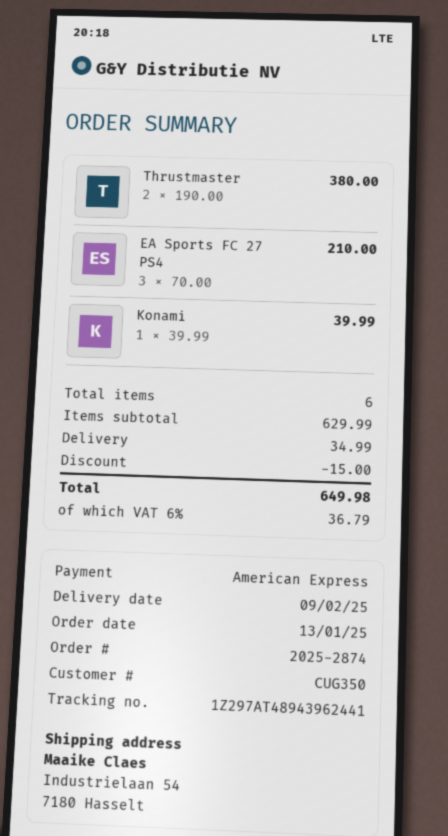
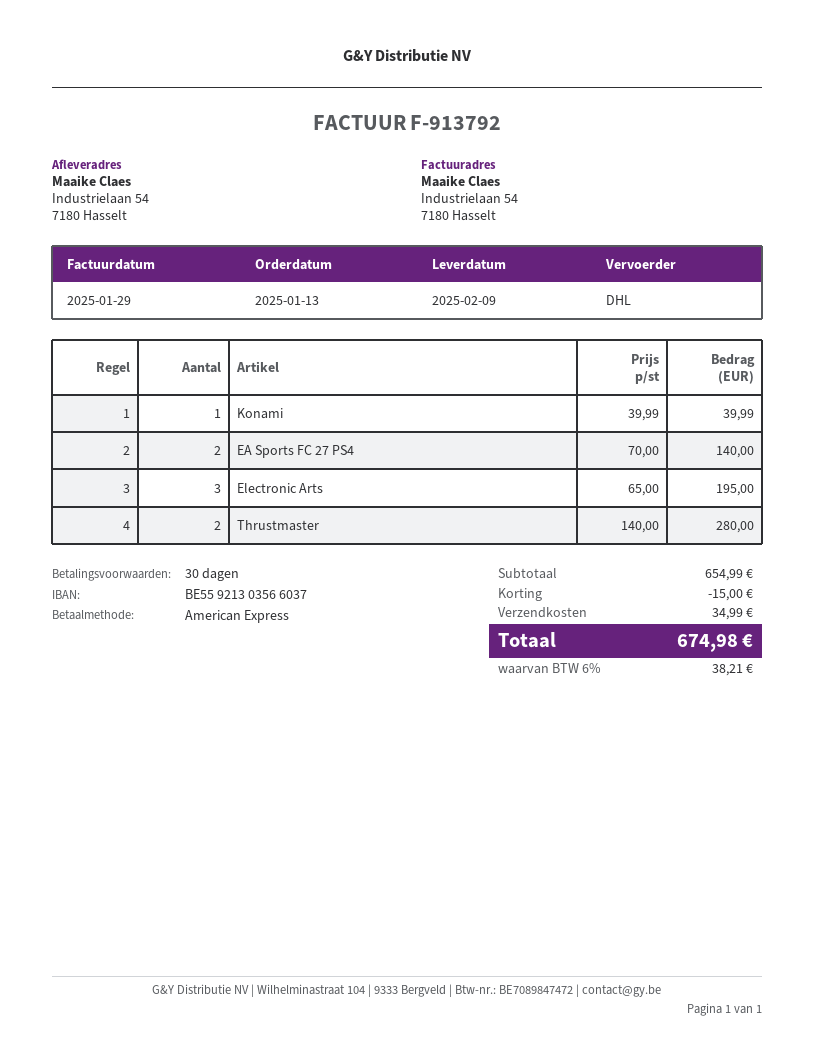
Thrustmaster: 2 x 190.00 = 380.00 -> 2 x 140.00 = 280.00
EA Sports FC 27 PS4: 3 x 70.00 = 210.00 -> 2 x 70.00 = 140.00
Electronic Arts: none -> 3 x 65.00 = 195.00
subtotal: 629.99 -> 654.99
tax: 6% = 36.79 -> 6% = 38.21
total: 649.98 -> 674.98

